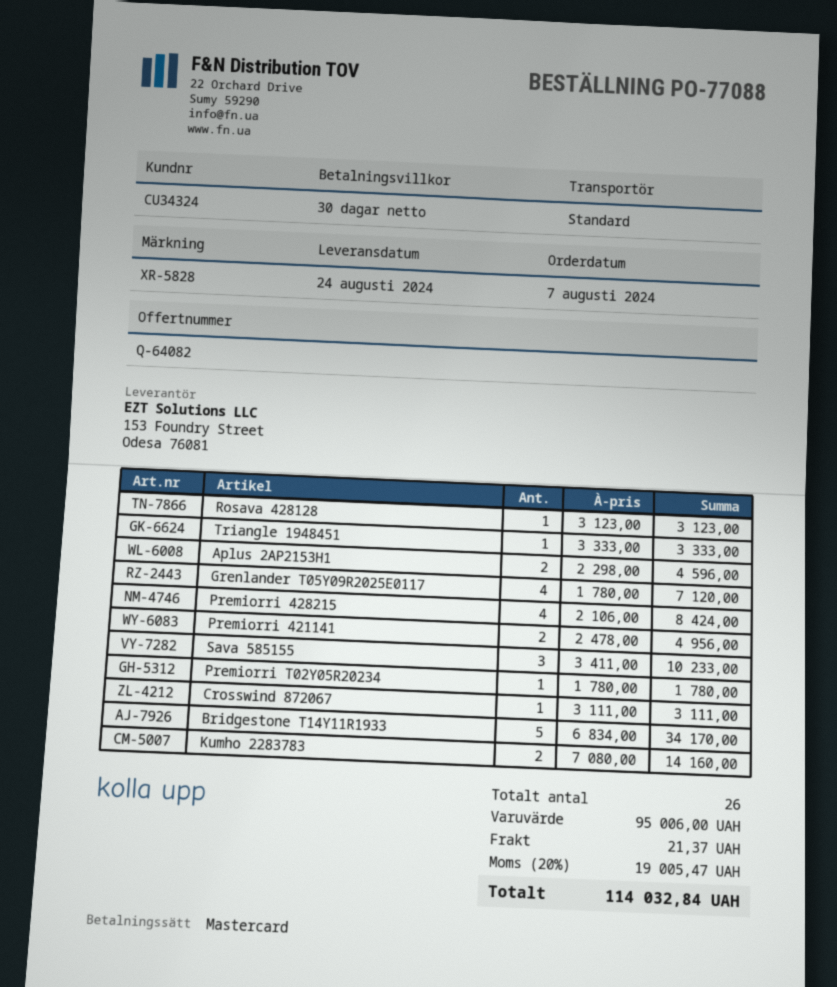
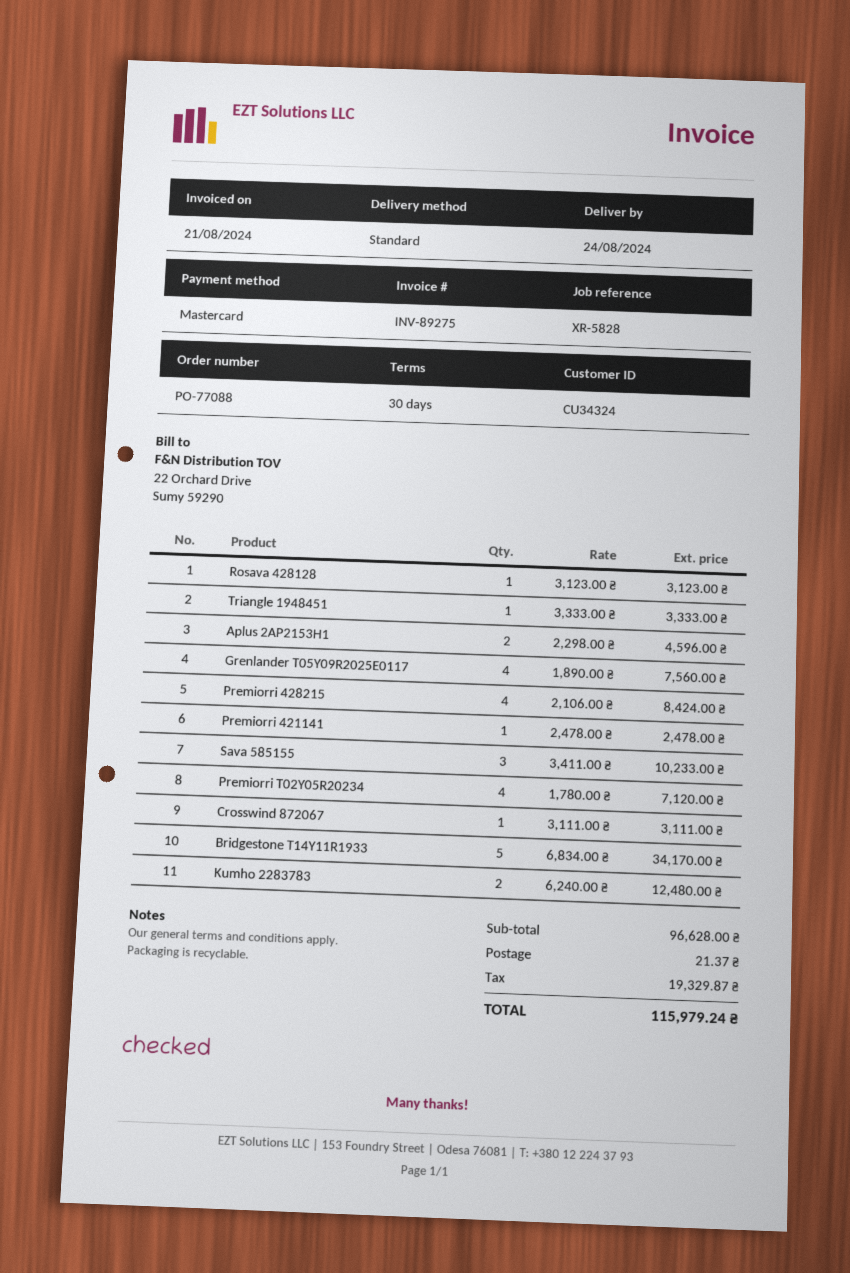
Grenlander T05Y09R2025E0117: 4 x 1780.00 = 7120.00 -> 4 x 1890.00 = 7560.00
Premiorri 421141: 2 x 2478.00 = 4956.00 -> 1 x 2478.00 = 2478.00
Premiorri T02Y05R20234: 1 x 1780.00 = 1780.00 -> 4 x 1780.00 = 7120.00
Kumho 2283783: 2 x 7080.00 = 14160.00 -> 2 x 6240.00 = 12480.00
subtotal: 95006.00 -> 96628.00
tax: 19005.47 -> 19329.87
total: 114032.84 -> 115979.24

